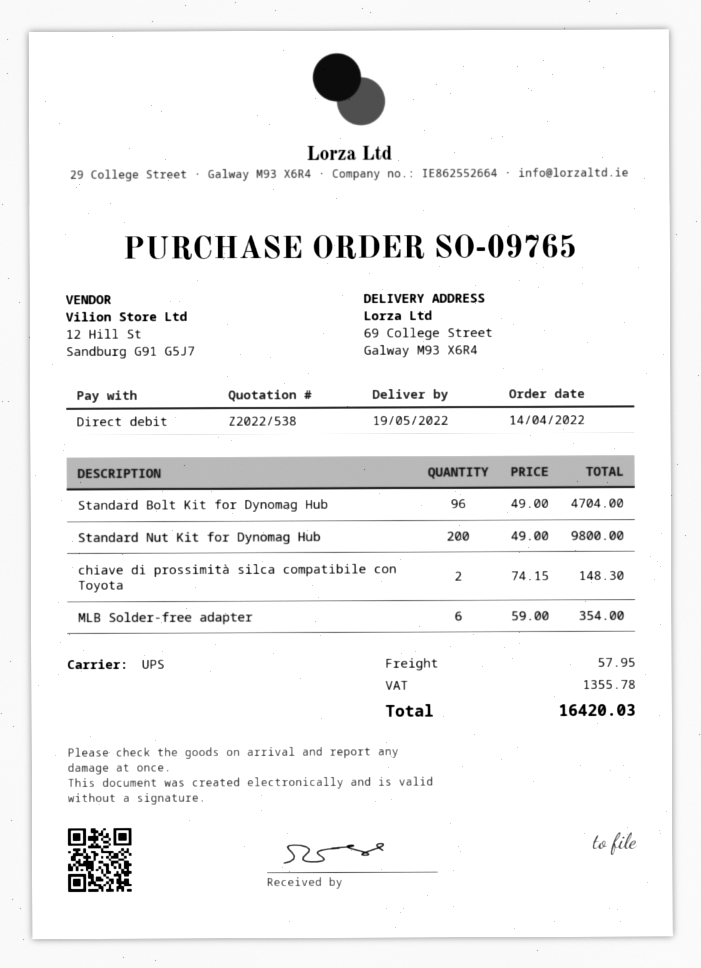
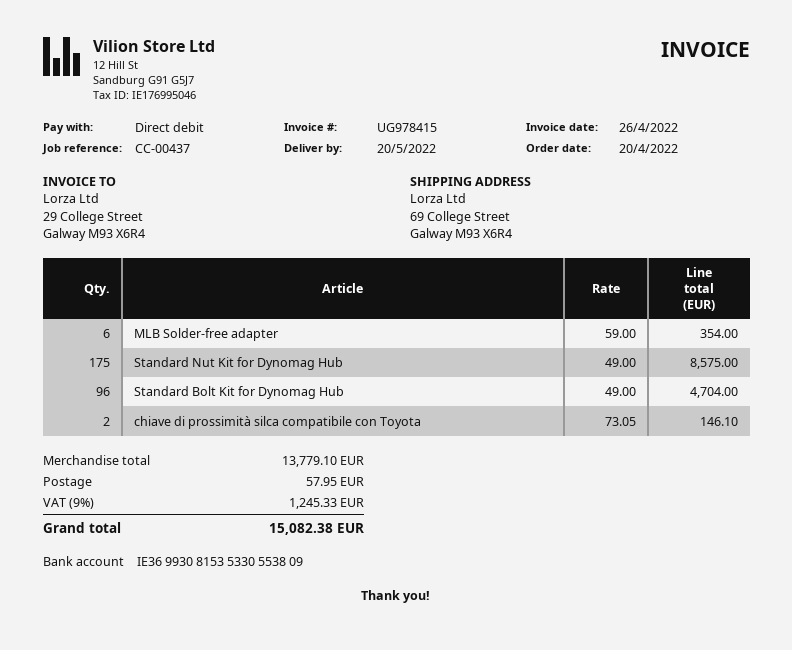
order date: 2022-04-14 -> 2022-04-20
delivery date: 2022-05-19 -> 2022-05-20
Standard Nut Kit for Dynomag Hub: 200 x 49.00 = 9800.00 -> 175 x 49.00 = 8575.00
chiave di prossimità silca compatibile con Toyota: 2 x 74.15 = 148.30 -> 2 x 73.05 = 146.10
tax: 1355.78 -> 1245.33
total: 16420.03 -> 15082.38

